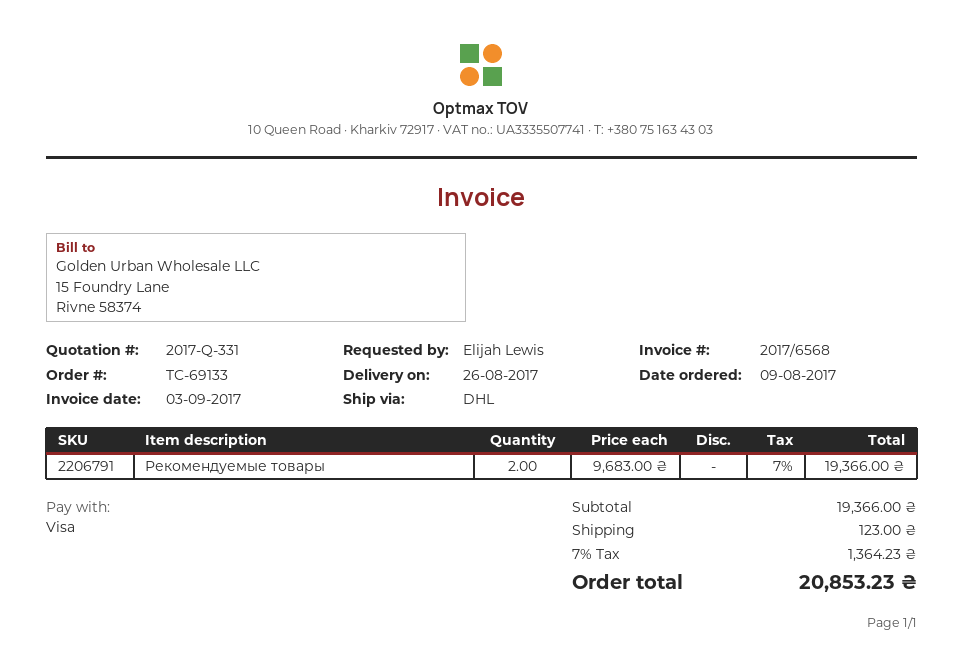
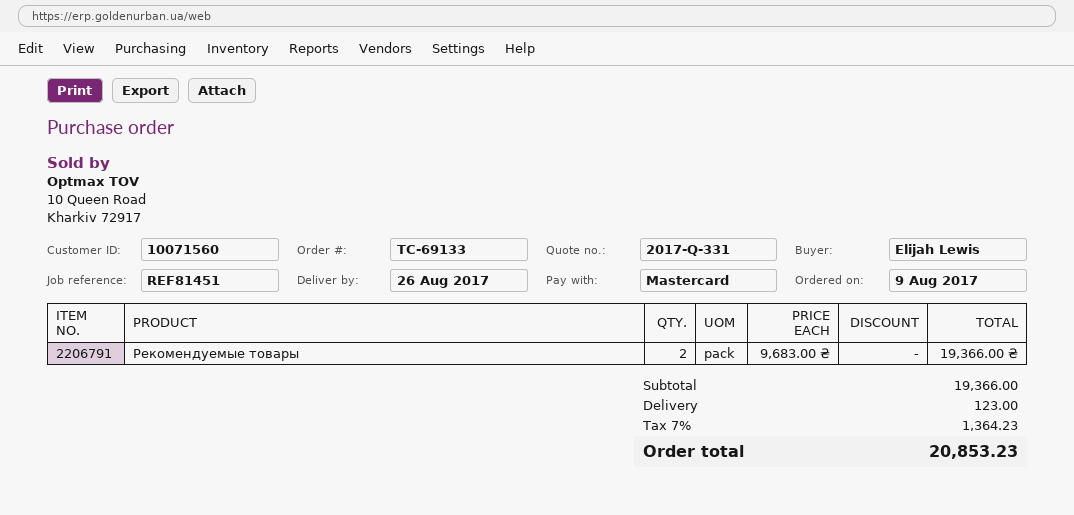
payment method: Visa -> Mastercard

